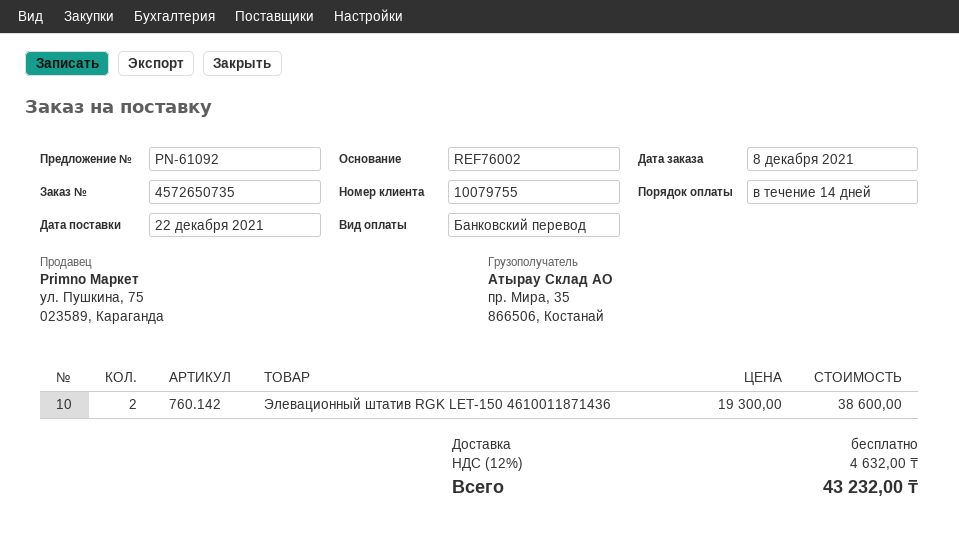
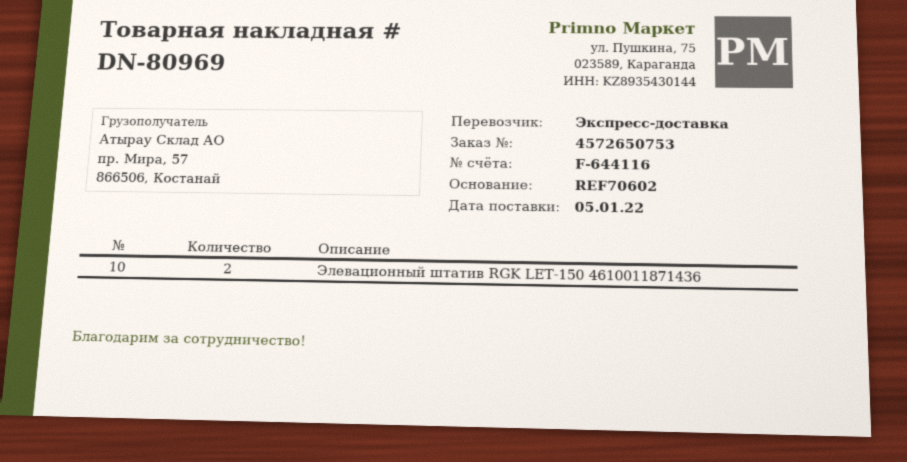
order number: 4572650735 -> 4572650753
delivery date: 2021-12-22 -> 2022-01-05
reference: REF76002 -> REF70602
ship to: пр. Мира, 35, 866506, Костанай -> пр. Мира, 57, 866506, Костанай

